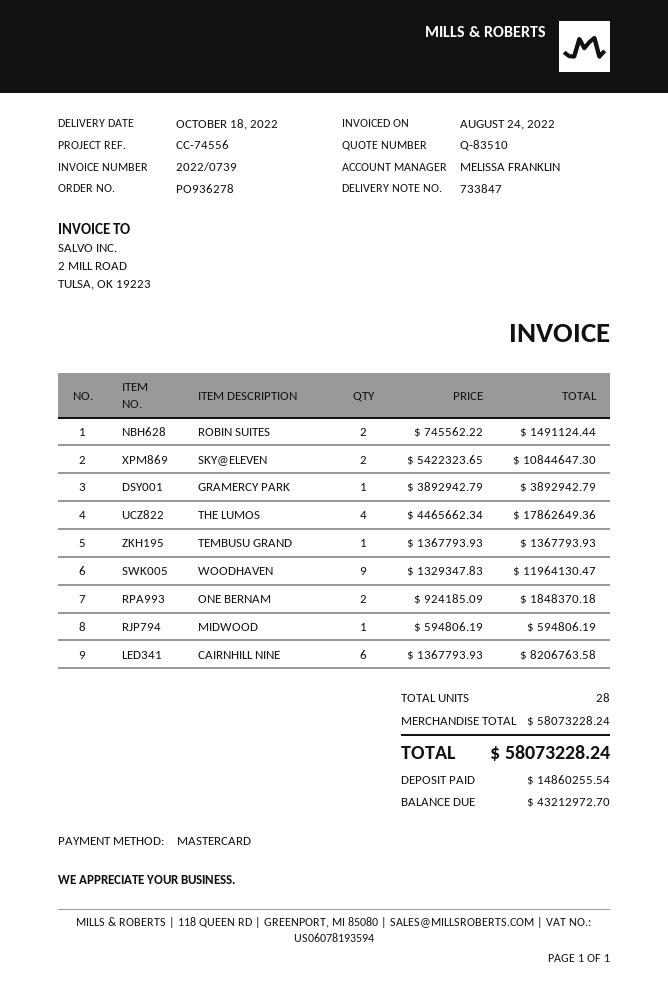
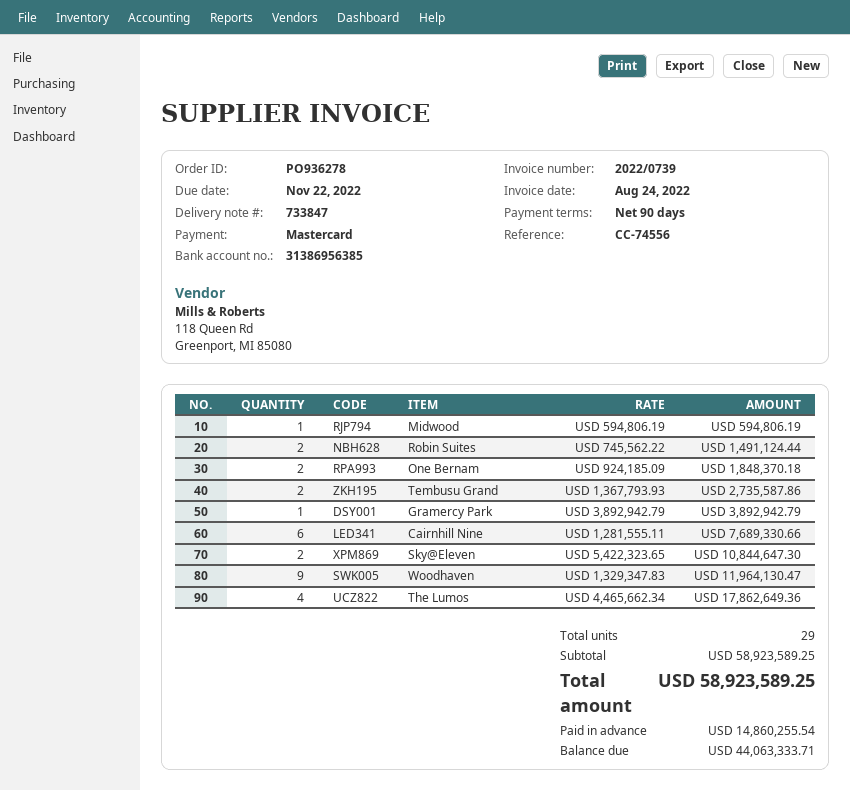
TEMBUSU GRAND: 1 x 1367793.93 = 1367793.93 -> 2 x 1367793.93 = 2735587.86
CAIRNHILL NINE: 6 x 1367793.93 = 8206763.58 -> 6 x 1281555.11 = 7689330.66
total quantity: 28 -> 29
subtotal: 58073228.24 -> 58923589.25
total: 58073228.24 -> 58923589.25
balance: 43212972.70 -> 44063333.71

